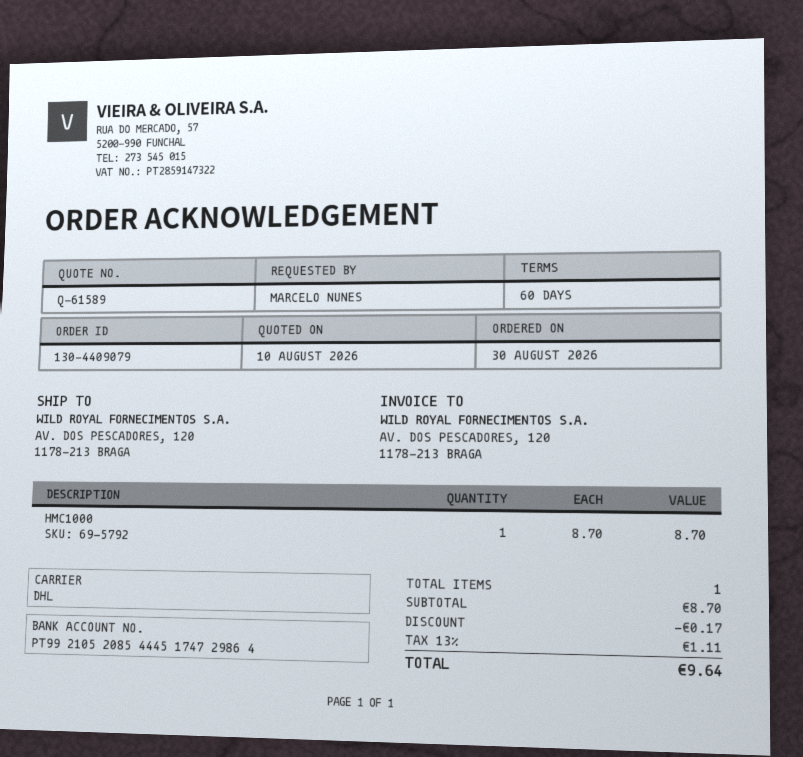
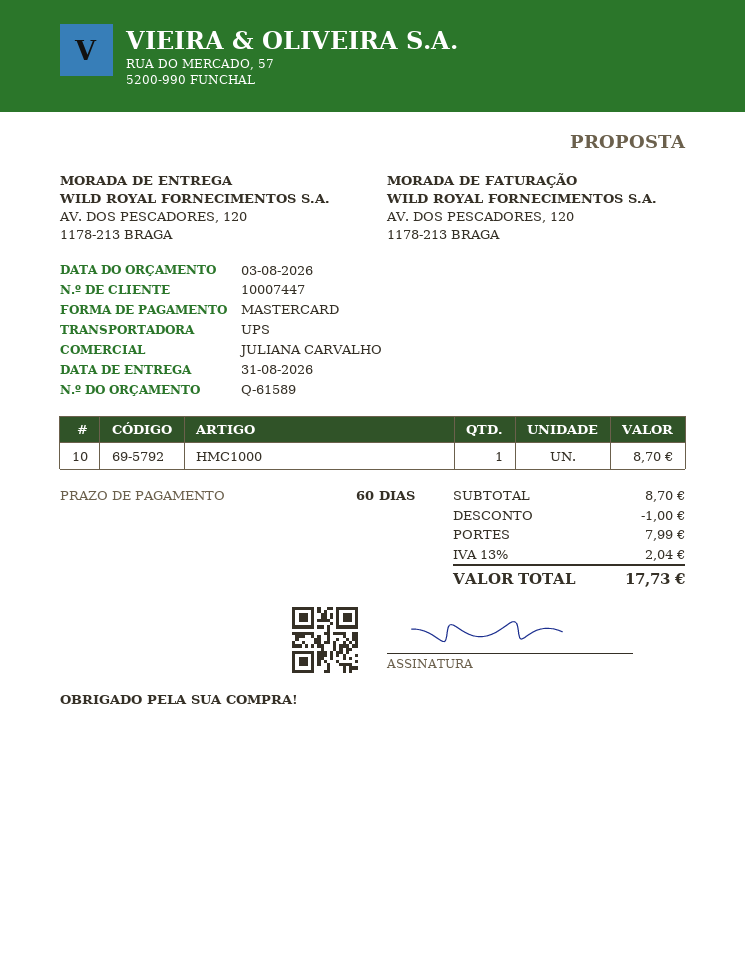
quote date: 2026-08-10 -> 2026-08-03
shipping method: DHL -> UPS
discount: 0.17 -> 1.00
shipping: none -> 7.99
tax: 13% = 1.11 -> 13% = 2.04
total: 9.64 -> 17.73

